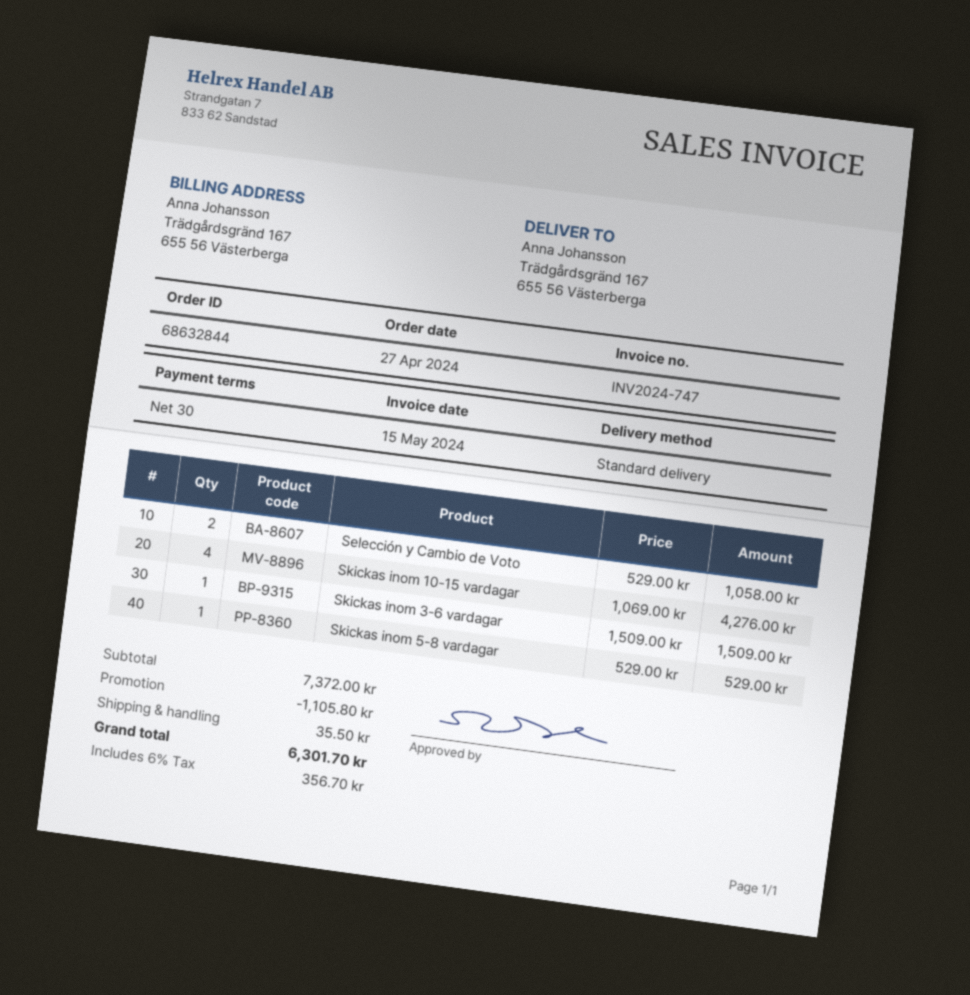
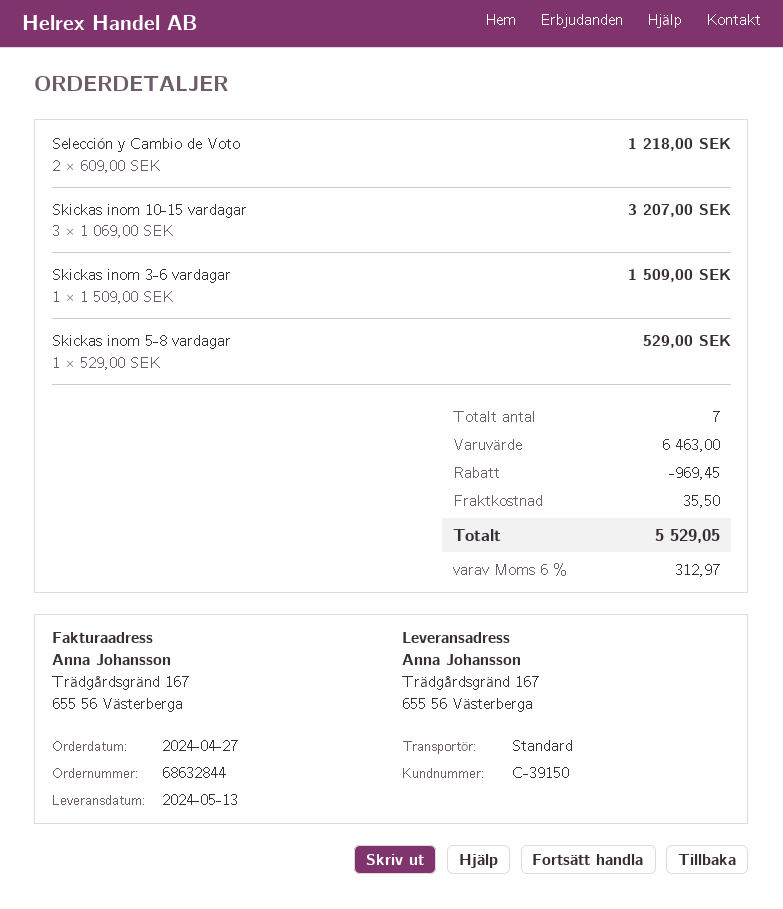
Selección y Cambio de Voto: 2 x 529.00 = 1058.00 -> 2 x 609.00 = 1218.00
Skickas inom 10-15 vardagar: 4 x 1069.00 = 4276.00 -> 3 x 1069.00 = 3207.00
subtotal: 7372.00 -> 6463.00
discount: 1105.80 -> 969.45
tax: 6% = 356.70 -> 6% = 312.97
total: 6301.70 -> 5529.05

